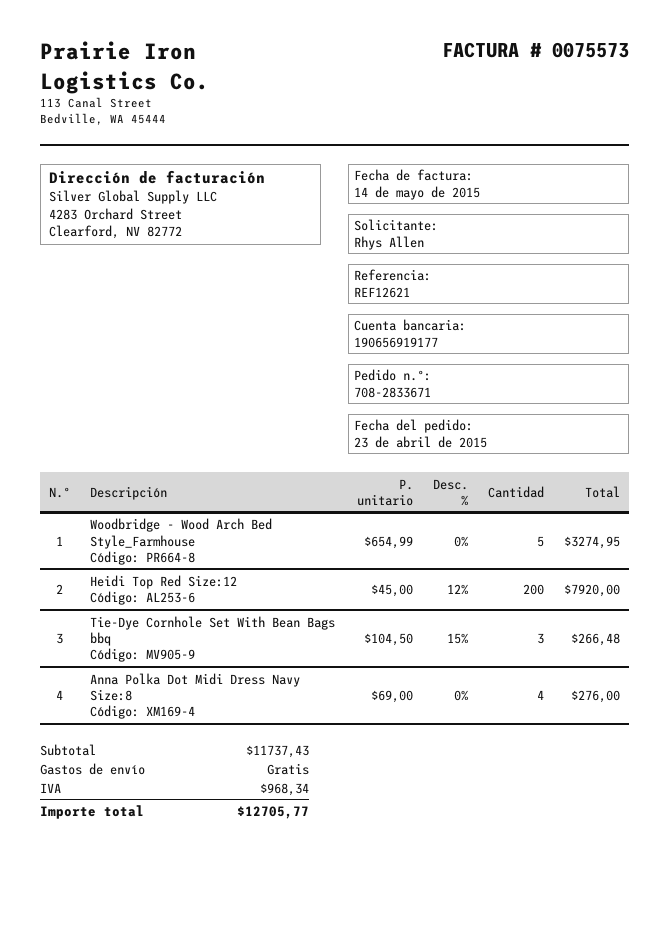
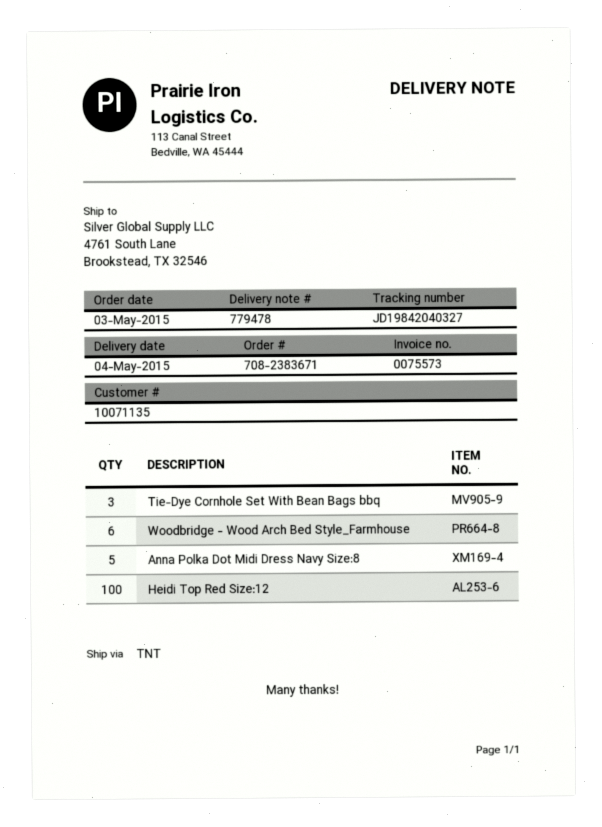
order number: 708-2833671 -> 708-2383671
order date: 2015-04-23 -> 2015-05-03
Woodbridge - Wood Arch Bed Style_Farmhouse: 5 -> 6
Heidi Top Red Size:12: 200 -> 100
Anna Polka Dot Midi Dress Navy Size:8: 4 -> 5

